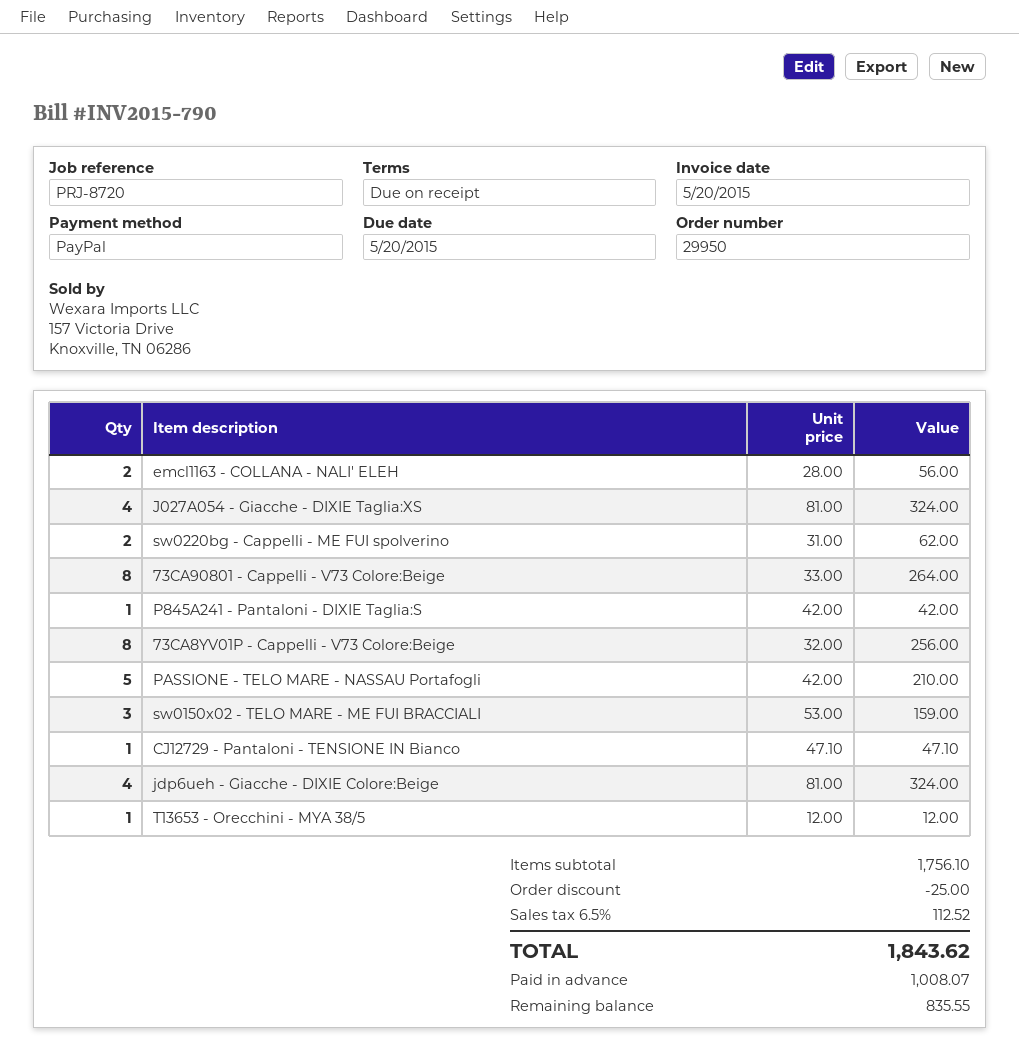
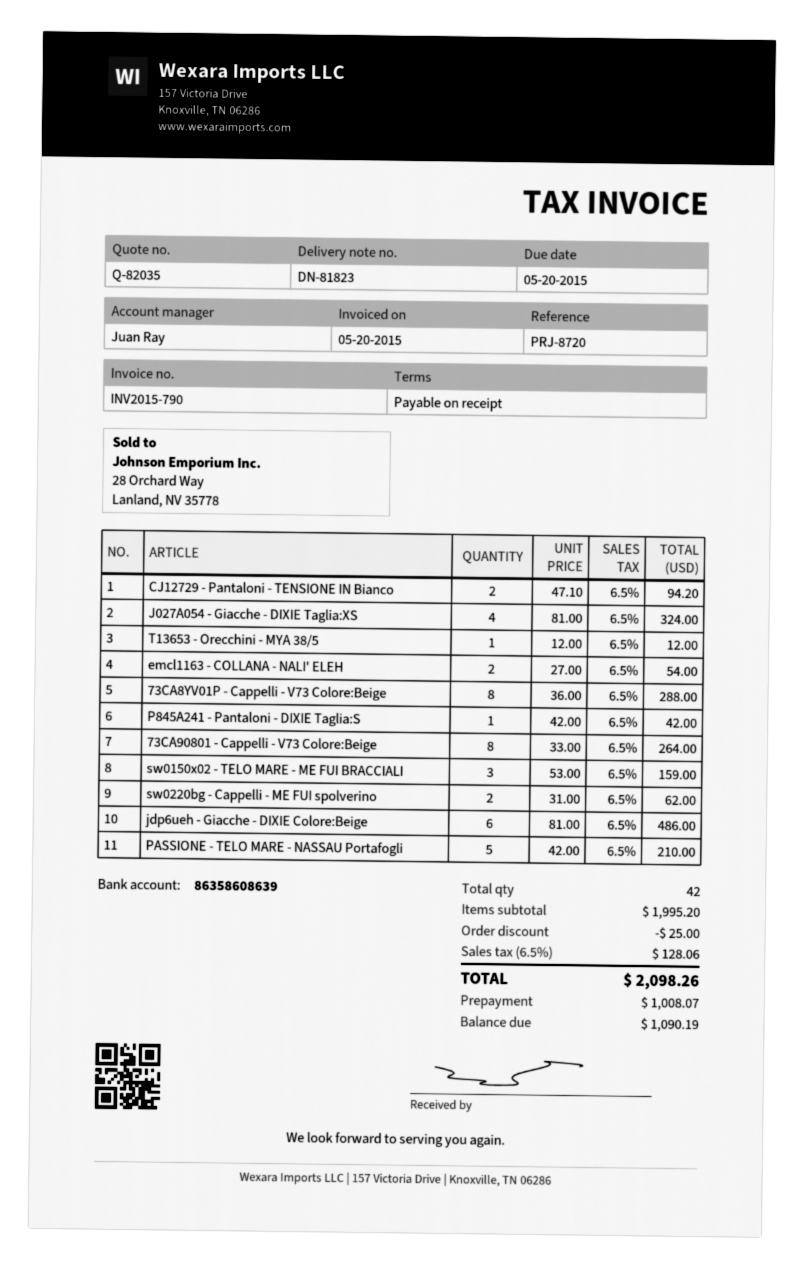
emcl1163 - COLLANA - NALI' ELEH: 2 x 28.00 = 56.00 -> 2 x 27.00 = 54.00
73CA8YV01P - Cappelli - V73 Colore:Beige: 8 x 32.00 = 256.00 -> 8 x 36.00 = 288.00
CJ12729 - Pantaloni - TENSIONE IN Bianco: 1 x 47.10 = 47.10 -> 2 x 47.10 = 94.20
jdp6ueh - Giacche - DIXIE Colore:Beige: 4 x 81.00 = 324.00 -> 6 x 81.00 = 486.00
subtotal: 1756.10 -> 1995.20
tax: 6.5% = 112.52 -> 6.5% = 128.06
total: 1843.62 -> 2098.26
balance: 835.55 -> 1090.19

